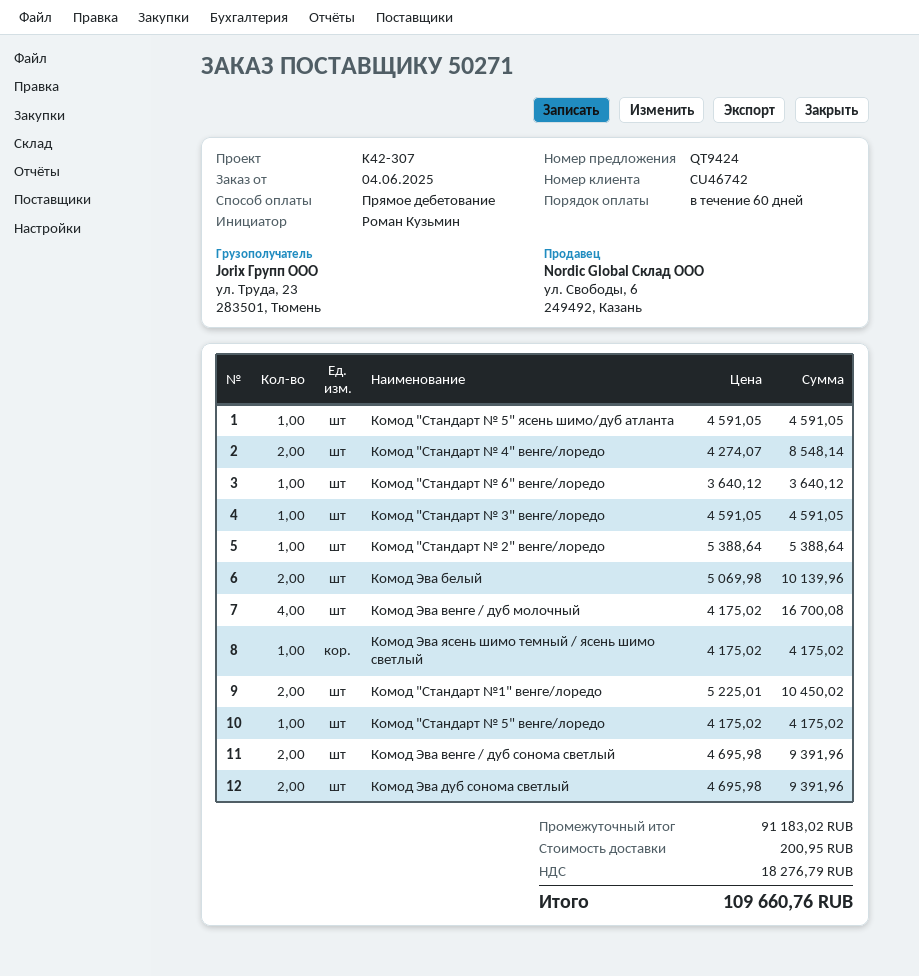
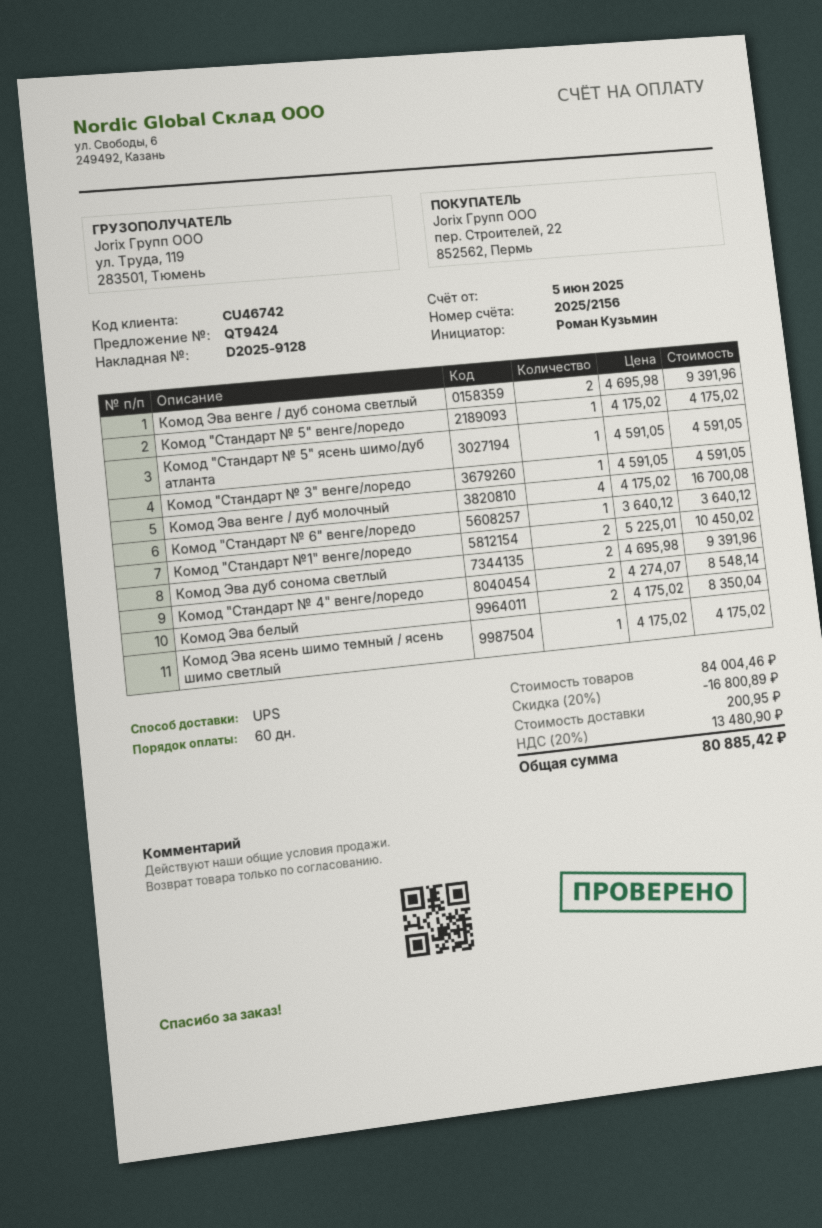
ship to: ул. Труда, 23, 283501, Тюмень -> ул. Труда, 119, 283501, Тюмень
Комод "Стандарт № 2" венге/лоредо: 1 x 5388.64 = 5388.64 -> none
Комод Эва белый: 2 x 5069.98 = 10139.96 -> 2 x 4175.02 = 8350.04
subtotal: 91183.02 -> 84004.46
discount: none -> 20% = 16800.89
tax: 18276.79 -> 13480.90
total: 109660.76 -> 80885.42

